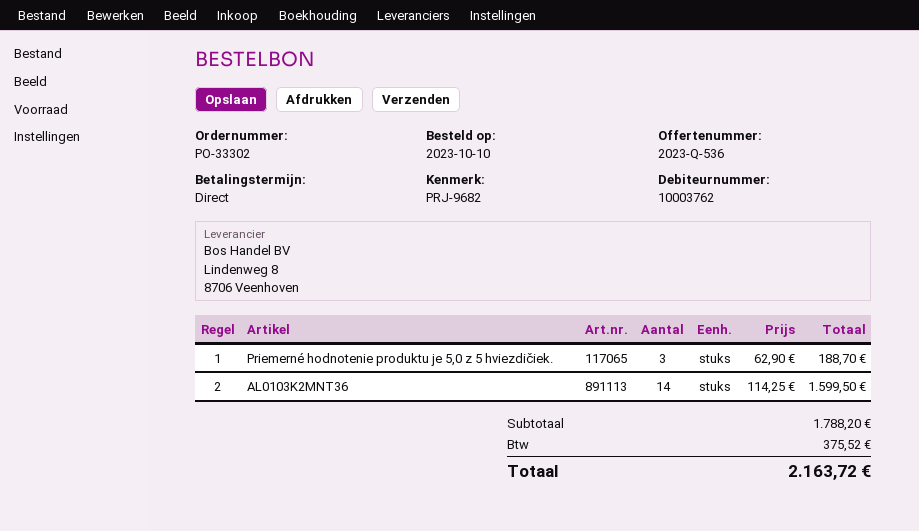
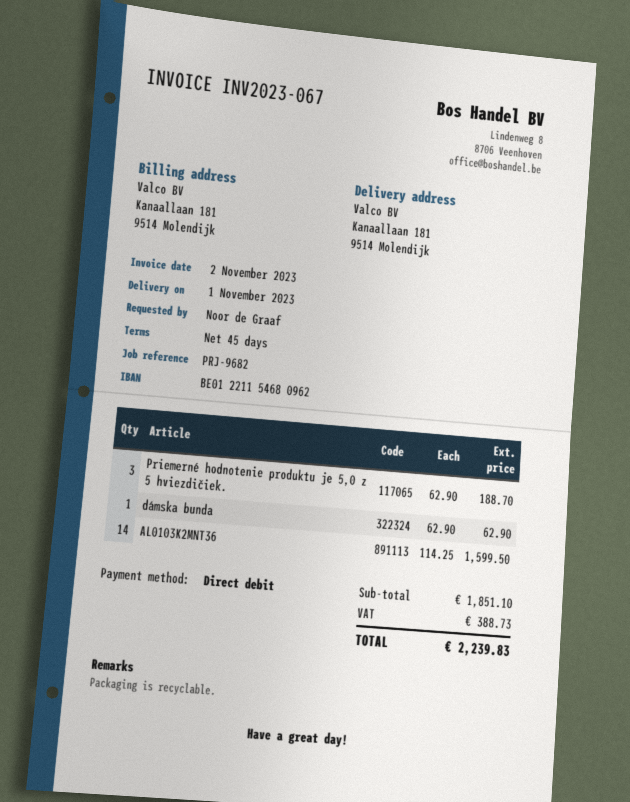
payment terms: on receipt -> 45 days
dámska bunda: none -> 1 x 62.90 = 62.90
subtotal: 1788.20 -> 1851.10
tax: 375.52 -> 388.73
total: 2163.72 -> 2239.83

